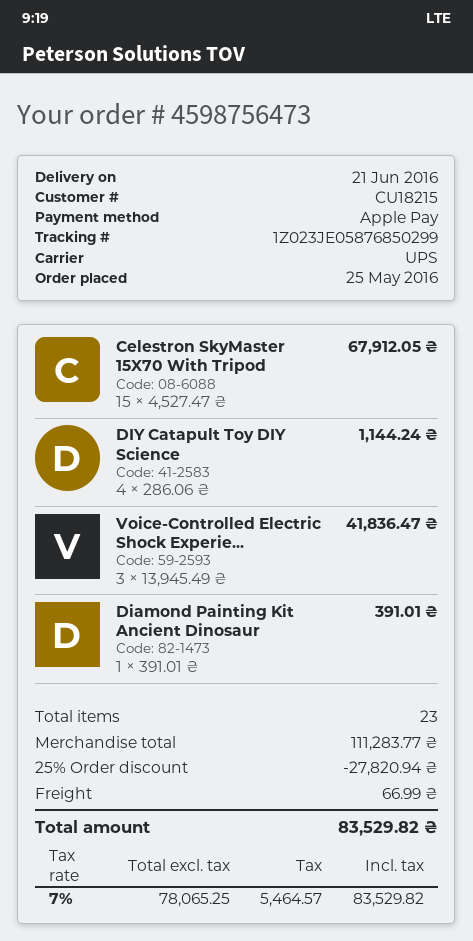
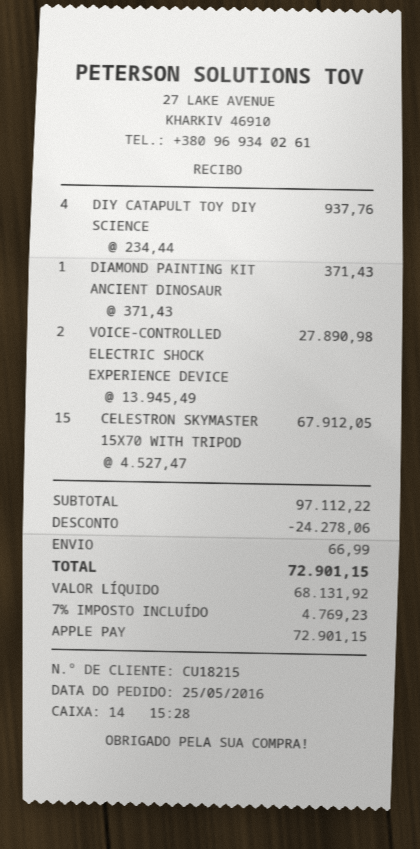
DIY Catapult Toy DIY Science: 4 x 286.06 = 1144.24 -> 4 x 234.44 = 937.76
Voice-Controlled Electric Shock Experie...: 3 x 13945.49 = 41836.47 -> 2 x 13945.49 = 27890.98
Diamond Painting Kit Ancient Dinosaur: 1 x 391.01 = 391.01 -> 1 x 371.43 = 371.43
subtotal: 111283.77 -> 97112.22
discount: 27820.94 -> 24278.06
net: 78065.25 -> 68131.92
tax: 7% = 5464.57 -> 7% = 4769.23
total: 83529.82 -> 72901.15

